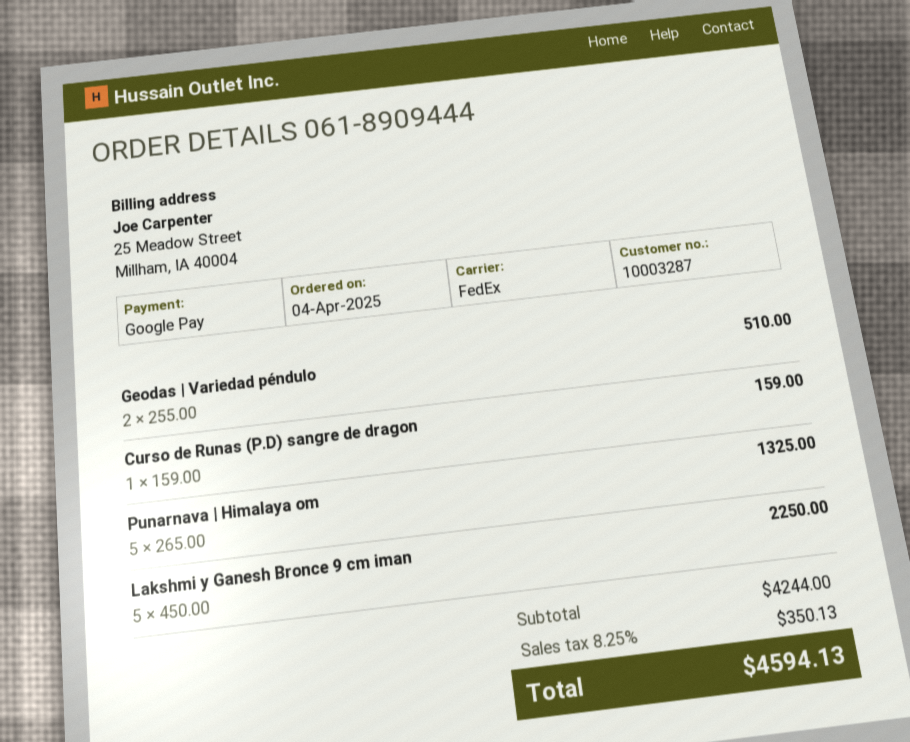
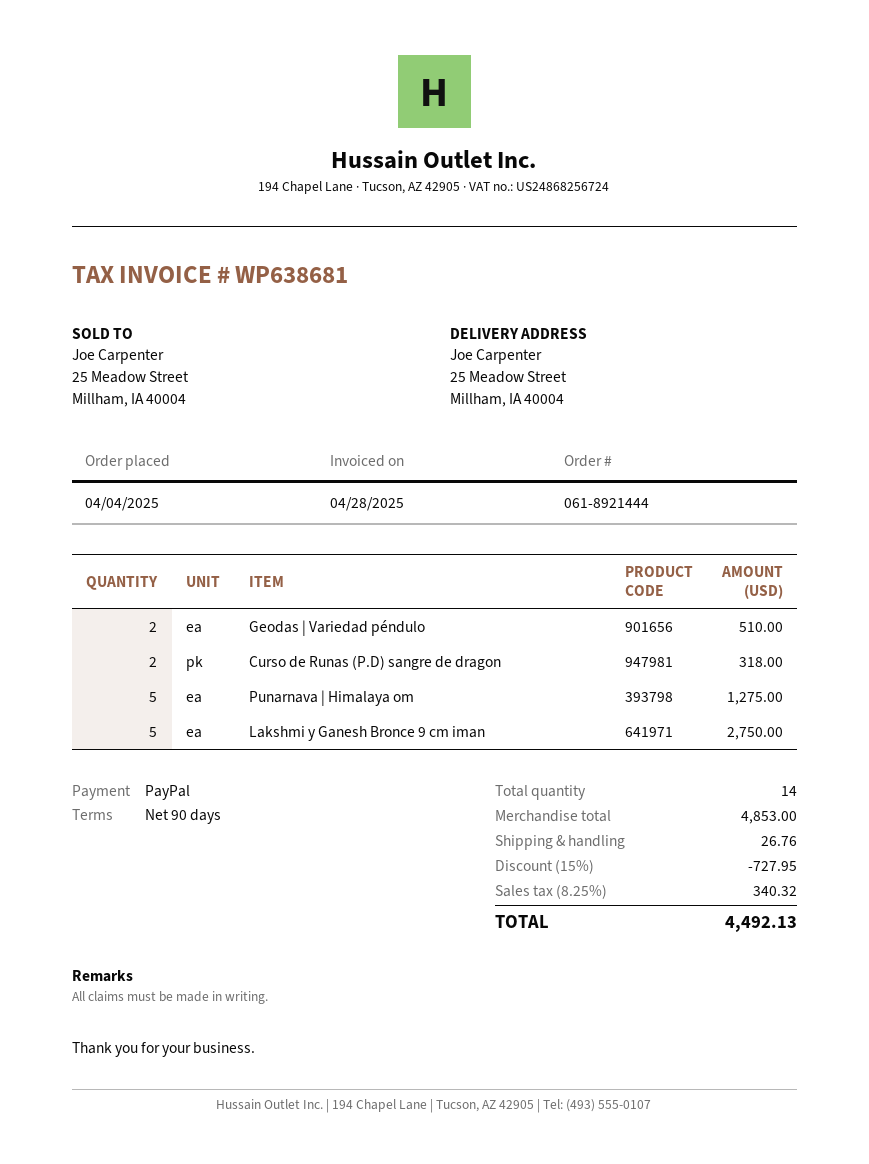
order number: 061-8909444 -> 061-8921444
payment method: Google Pay -> PayPal
Curso de Runas (P.D) sangre de dragon: 1 for 159.00 -> 2 for 318.00
Punarnava | Himalaya om: 5 for 1325.00 -> 5 for 1275.00
Lakshmi y Ganesh Bronce 9 cm iman: 5 for 2250.00 -> 5 for 2750.00
subtotal: 4244.00 -> 4853.00
discount: none -> 15% = 727.95
shipping: none -> 26.76
tax: 8.25% = 350.13 -> 8.25% = 340.32
total: 4594.13 -> 4492.13

